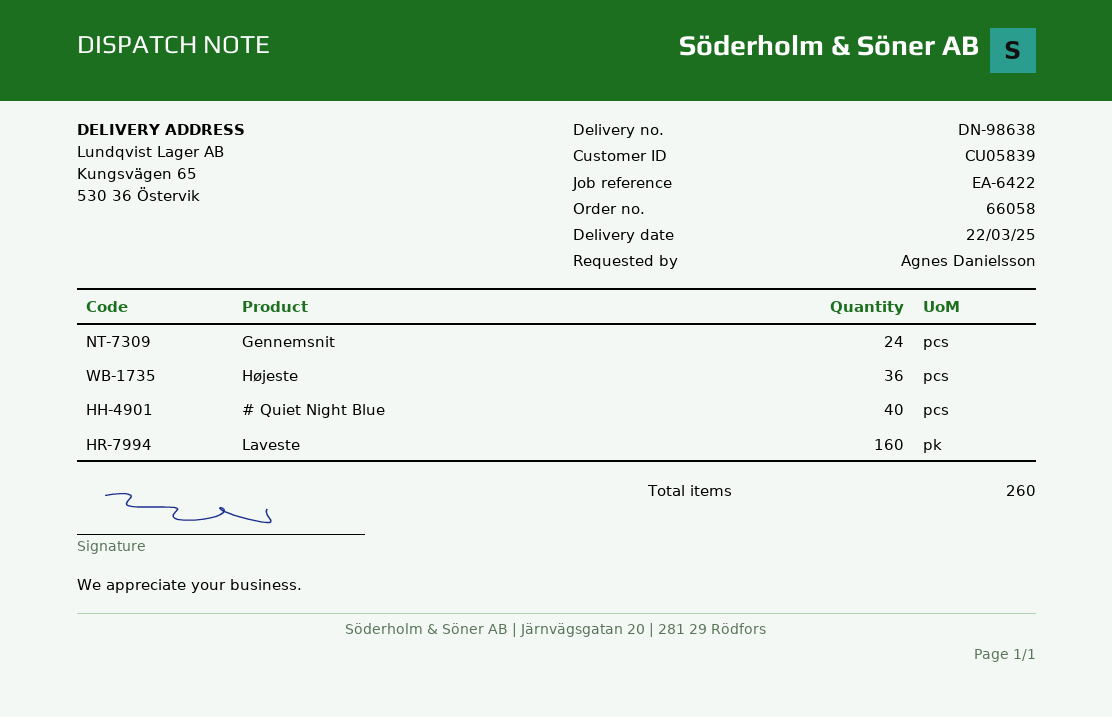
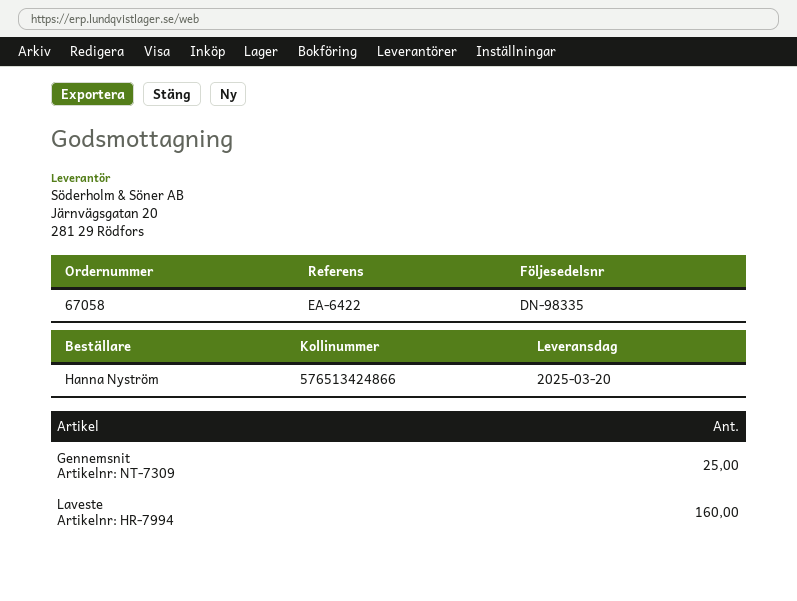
order number: 66058 -> 67058
delivery note number: DN-98638 -> DN-98335
delivery date: 2025-03-22 -> 2025-03-20
ordered by: Agnes Danielsson -> Hanna Nyström
Gennemsnit: 24 -> 25
Højeste: 36 -> none
# Quiet Night Blue: 40 -> none

